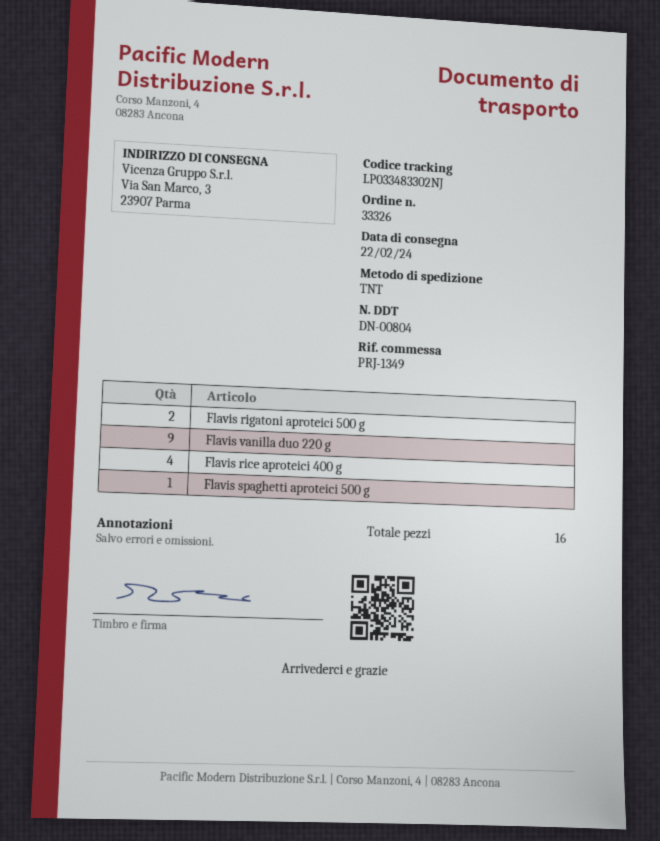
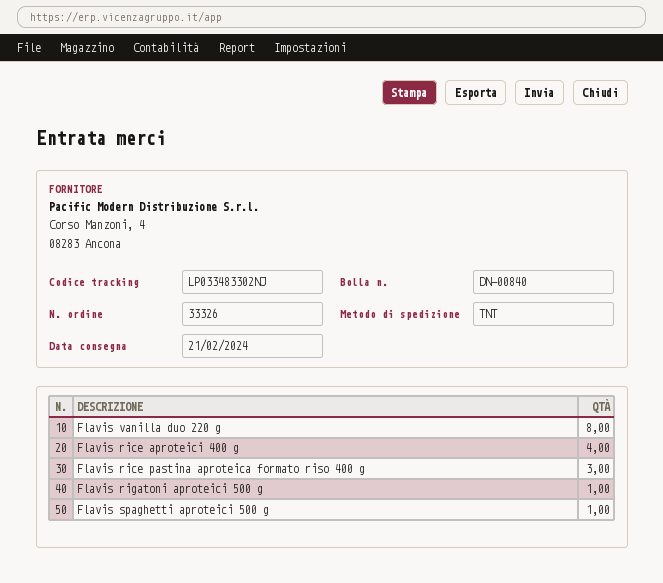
delivery note number: DN-00804 -> DN-00840
delivery date: 2024-02-22 -> 2024-02-21
Flavis rigatoni aproteici 500 g: 2 -> 1
Flavis vanilla duo 220 g: 9 -> 8
Flavis rice pastina aproteica formato riso 400 g: none -> 3

